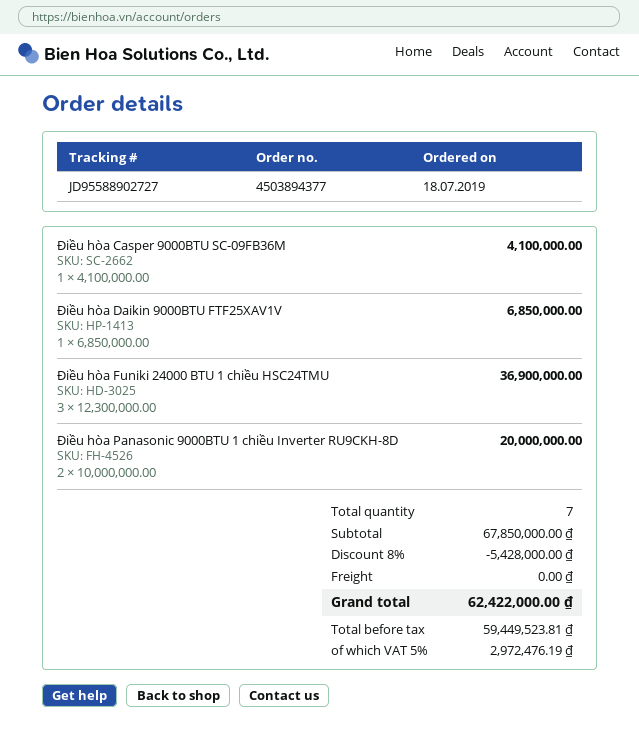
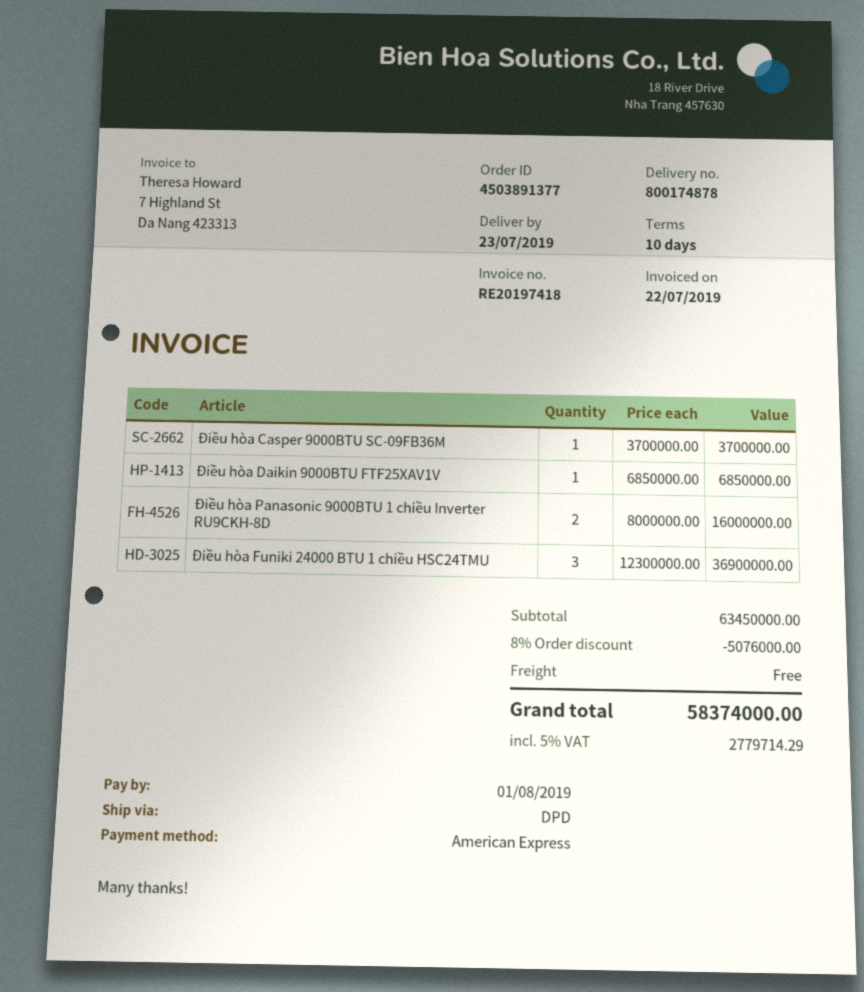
order number: 4503894377 -> 4503891377
Điều hòa Casper 9000BTU SC-09FB36M: 1 x 4100000.00 = 4100000.00 -> 1 x 3700000.00 = 3700000.00
Điều hòa Panasonic 9000BTU 1 chiều Inverter RU9CKH-8D: 2 x 10000000.00 = 20000000.00 -> 2 x 8000000.00 = 16000000.00
subtotal: 67850000.00 -> 63450000.00
discount: 8% = 5428000.00 -> 8% = 5076000.00
tax: 5% = 2972476.19 -> 5% = 2779714.29
total: 62422000.00 -> 58374000.00

